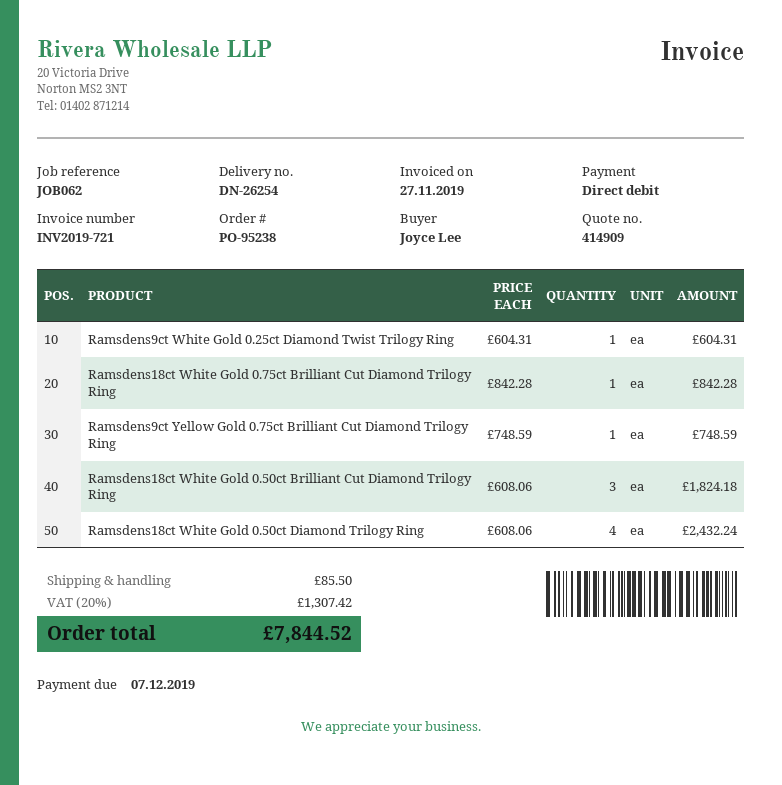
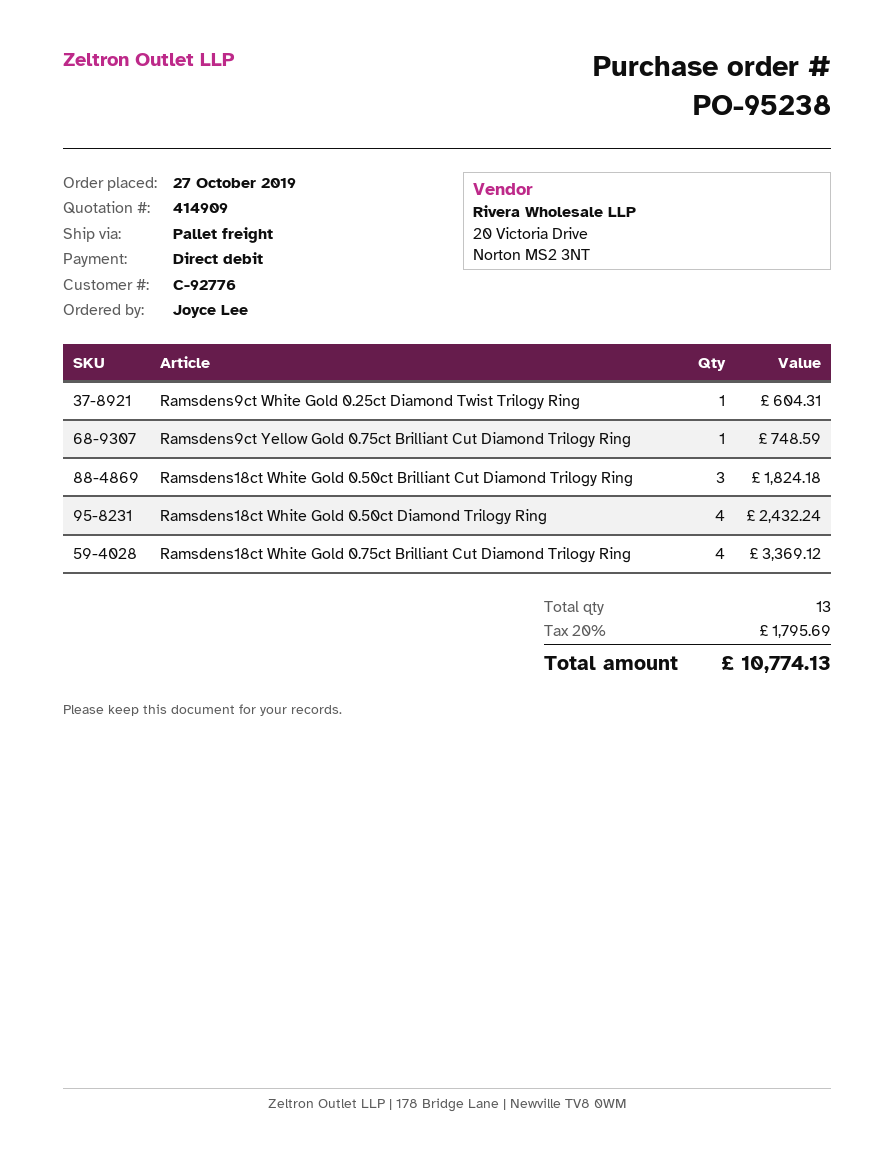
Ramsdens18ct White Gold 0.75ct Brilliant Cut Diamond Trilogy Ring: 1 for 842.28 -> 4 for 3369.12
shipping: 85.50 -> none
tax: 20% = 1307.42 -> 20% = 1795.69
total: 7844.52 -> 10774.13

